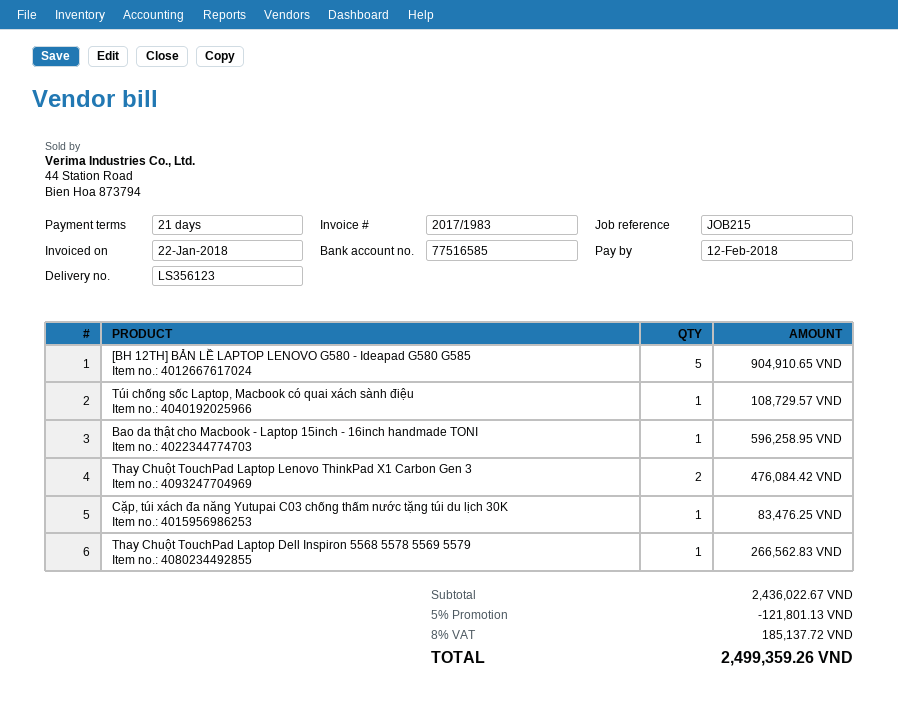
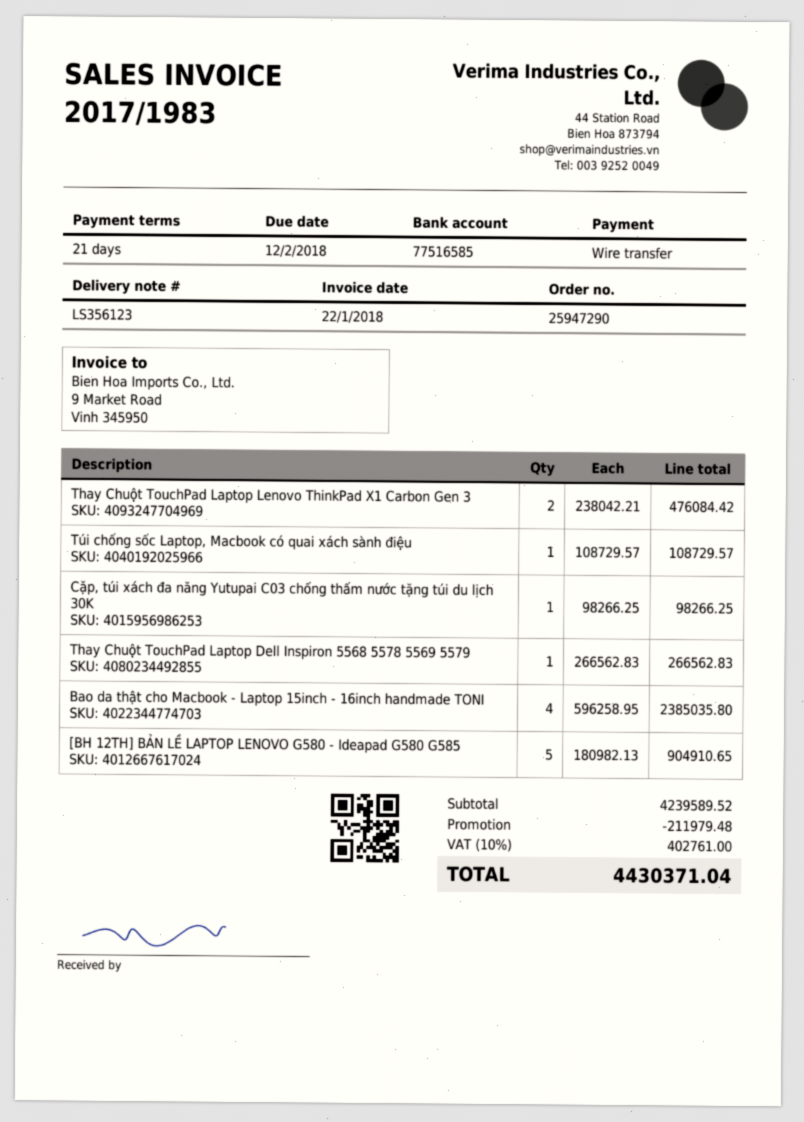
Bao da thật cho Macbook - Laptop 15inch - 16inch handmade TONI: 1 for 596258.95 -> 4 for 2385035.80
Cặp, túi xách đa năng Yutupai C03 chống thấm nước tặng túi du lịch 30K: 1 for 83476.25 -> 1 for 98266.25
subtotal: 2436022.67 -> 4239589.52
discount: 121801.13 -> 211979.48
tax: 8% = 185137.72 -> 10% = 402761.00
total: 2499359.26 -> 4430371.04

